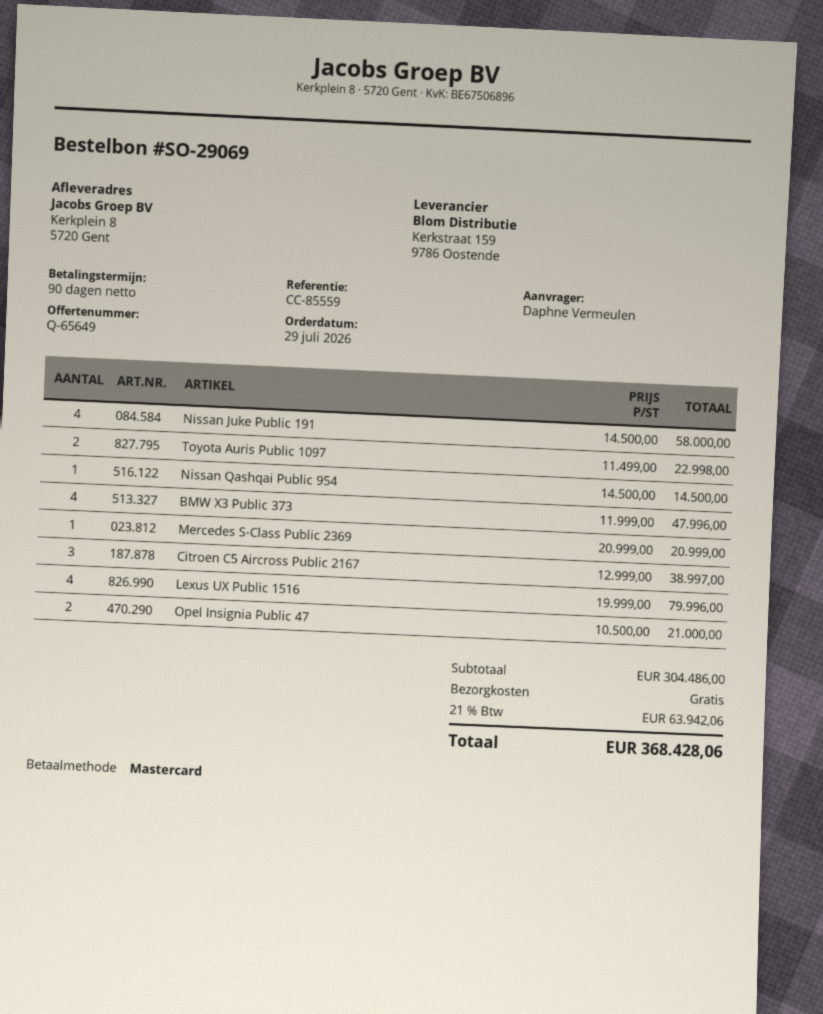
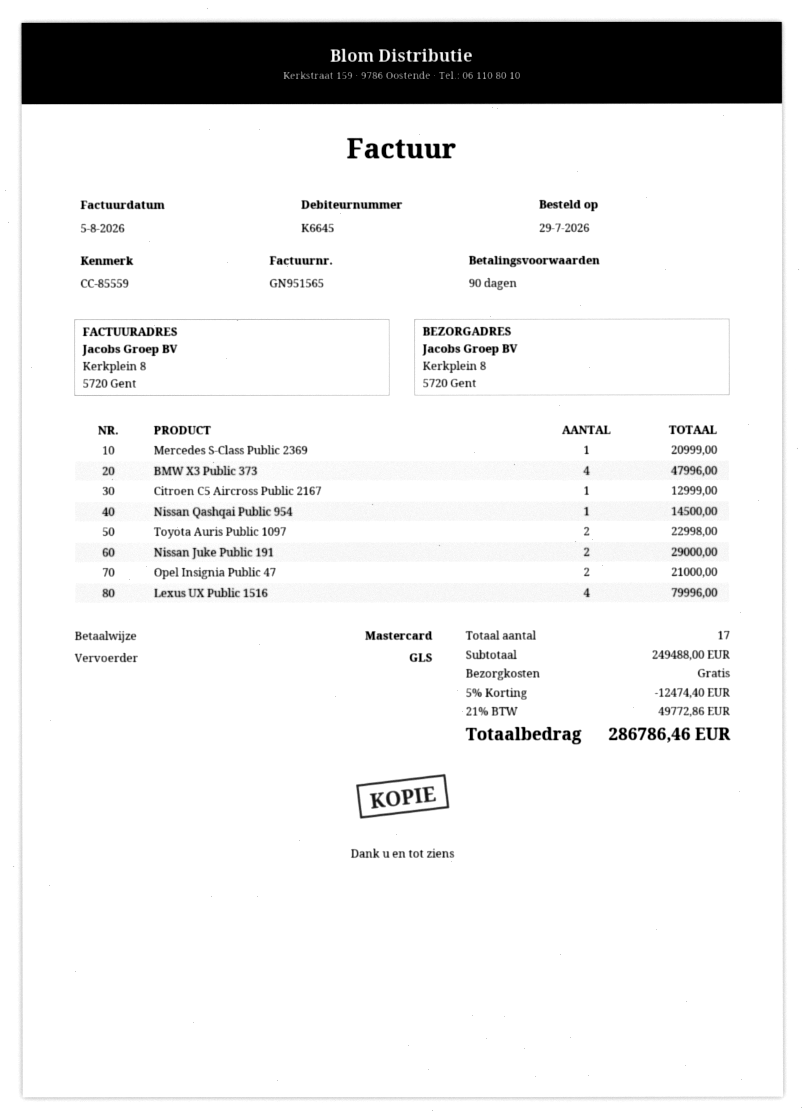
Nissan Juke Public 191: 4 for 58000.00 -> 2 for 29000.00
Citroen C5 Aircross Public 2167: 3 for 38997.00 -> 1 for 12999.00
subtotal: 304486.00 -> 249488.00
discount: none -> 5% = 12474.40
tax: 21% = 63942.06 -> 21% = 49772.86
total: 368428.06 -> 286786.46

